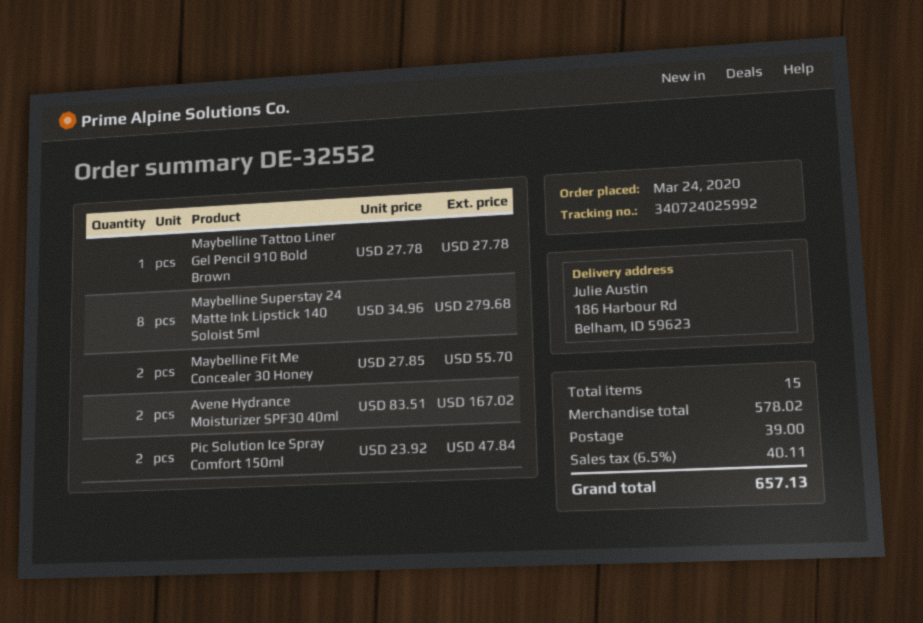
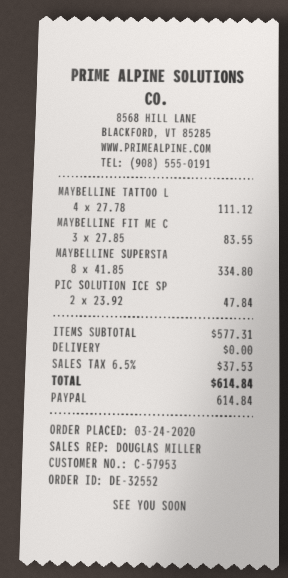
Maybelline Tattoo Liner Gel Pencil 910 Bold Brown: 1 x 27.78 = 27.78 -> 4 x 27.78 = 111.12
Maybelline Superstay 24 Matte Ink Lipstick 140 Soloist 5ml: 8 x 34.96 = 279.68 -> 8 x 41.85 = 334.80
Maybelline Fit Me Concealer 30 Honey: 2 x 27.85 = 55.70 -> 3 x 27.85 = 83.55
Avene Hydrance Moisturizer SPF30 40ml: 2 x 83.51 = 167.02 -> none
subtotal: 578.02 -> 577.31
shipping: 39.00 -> 0.00
tax: 6.5% = 40.11 -> 6.5% = 37.53
total: 657.13 -> 614.84

